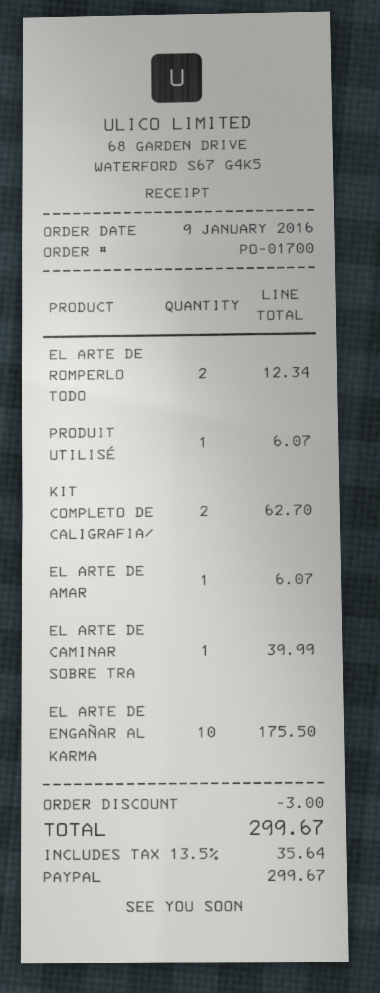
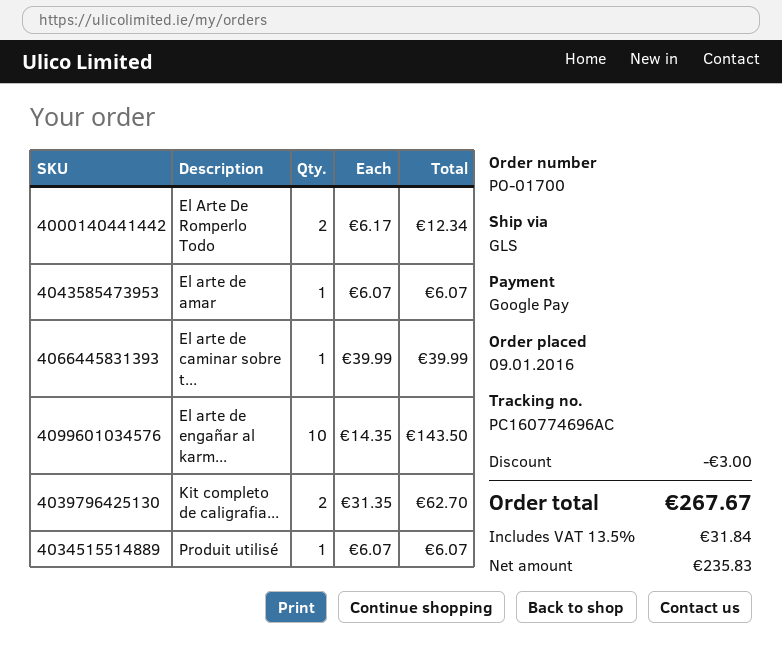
payment method: PayPal -> Google Pay
EL ARTE DE ENGAÑAR AL KARMA: 10 for 175.50 -> 10 for 143.50
tax: 13.5% = 35.64 -> 13.5% = 31.84
total: 299.67 -> 267.67

